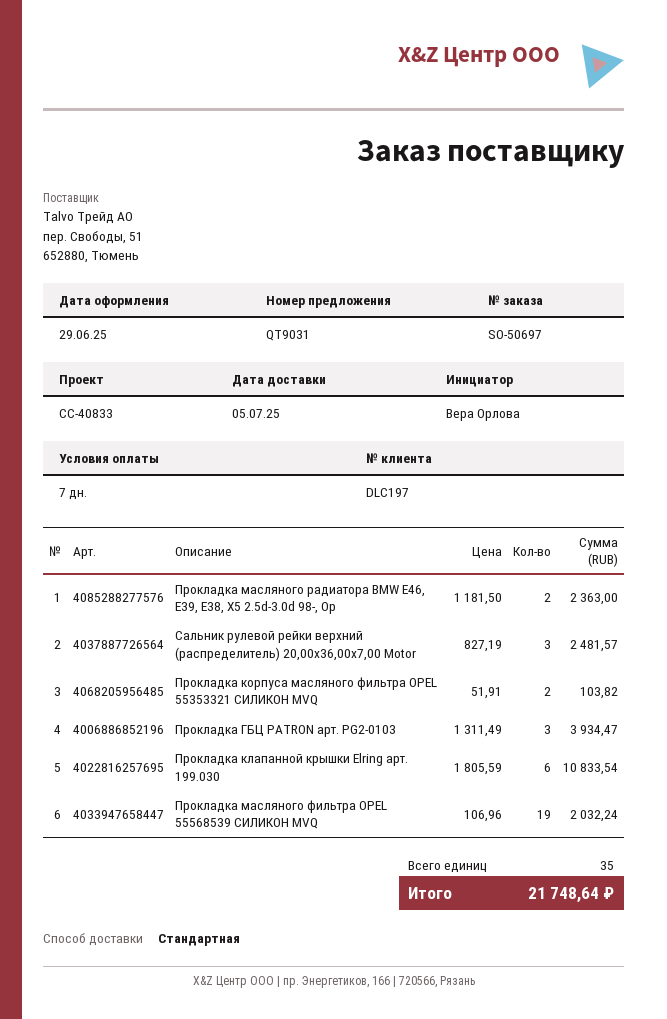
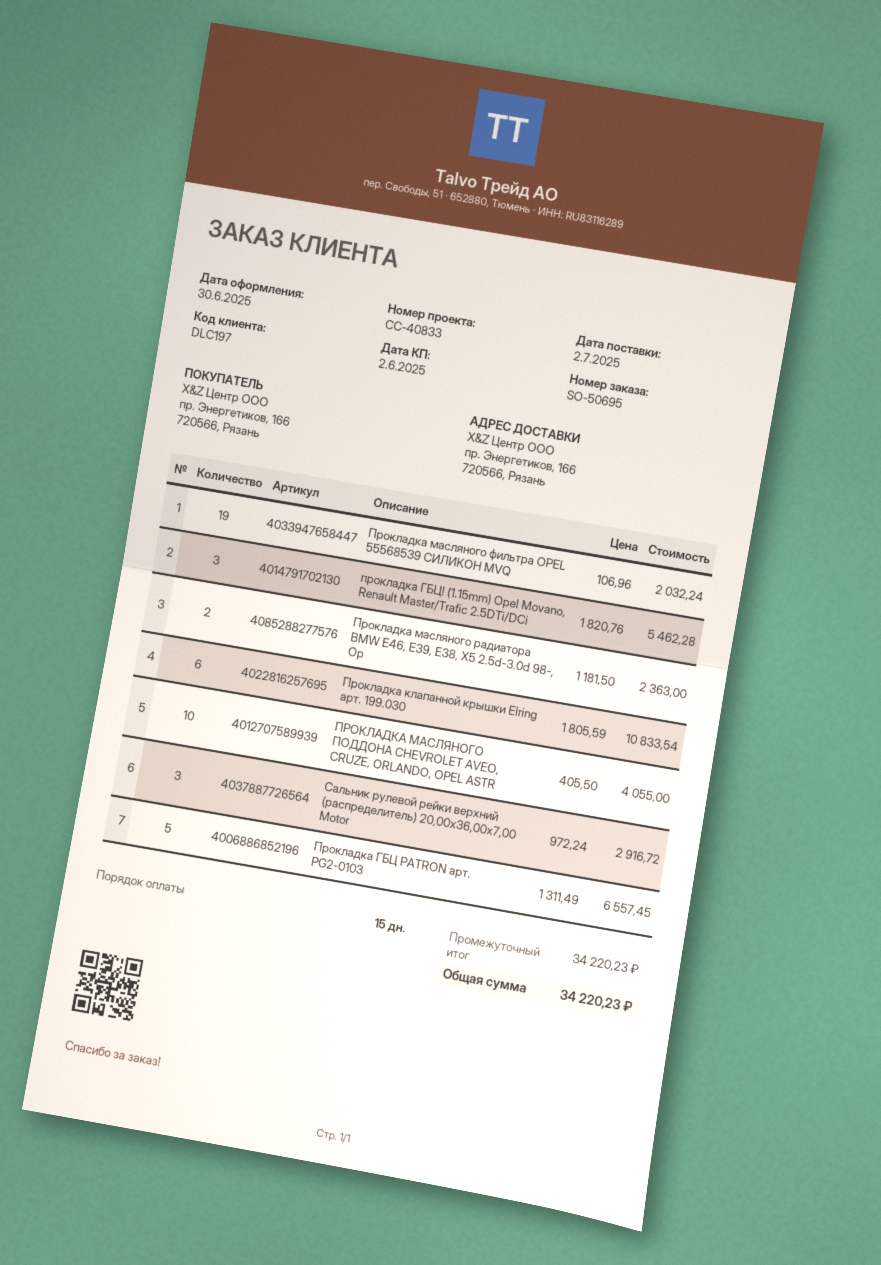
order number: SO-50697 -> SO-50695
order date: 2025-06-29 -> 2025-06-30
delivery date: 2025-07-05 -> 2025-07-02
payment terms: 7 days -> 15 days
Сальник рулевой рейки верхний (распределитель) 20,00x36,00x7,00 Motor: 3 x 827.19 = 2481.57 -> 3 x 972.24 = 2916.72
Прокладка корпуса масляного фильтра OPEL 55353321 СИЛИКОН MVQ: 2 x 51.91 = 103.82 -> none
Прокладка ГБЦ PATRON арт. PG2-0103: 3 x 1311.49 = 3934.47 -> 5 x 1311.49 = 6557.45
прокладка ГБЦ! (1.15mm) Opel Movano, Renault Master/Trafic 2.5DTi/DCi: none -> 3 x 1820.76 = 5462.28
ПРОКЛАДКА МАСЛЯНОГО ПОДДОНА CHEVROLET AVEO, CRUZE, ORLANDO, OPEL ASTR: none -> 10 x 405.50 = 4055.00
total: 21748.64 -> 34220.23

